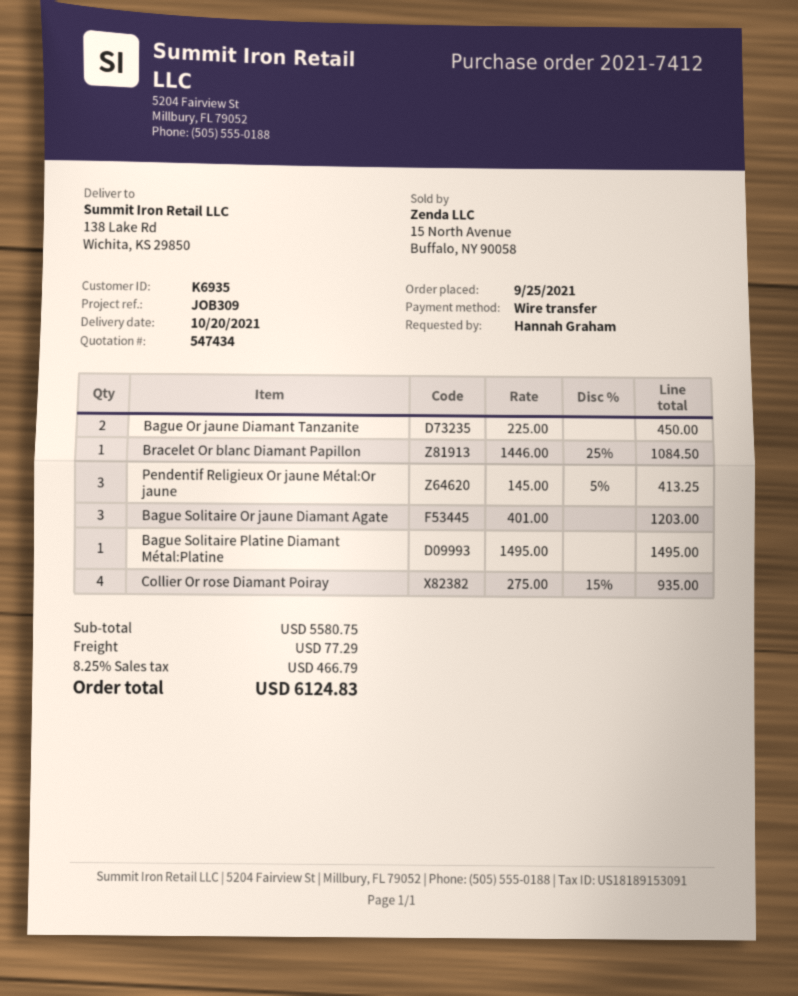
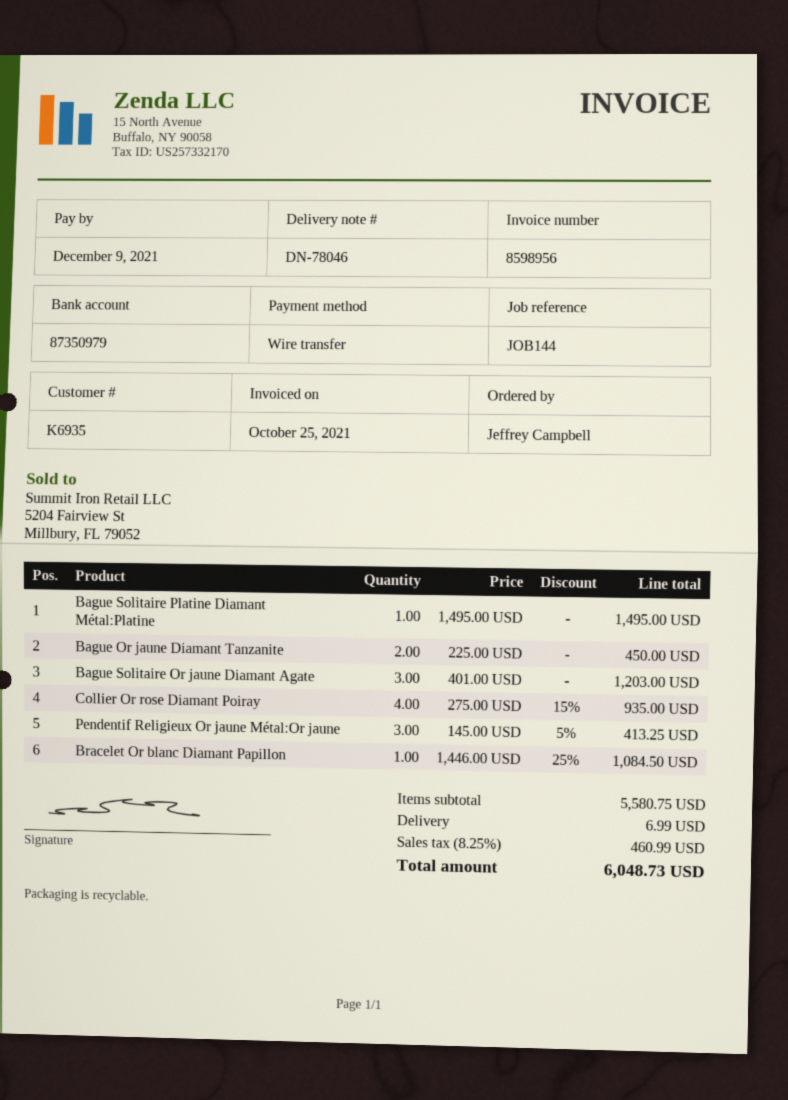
reference: JOB309 -> JOB144
ordered by: Hannah Graham -> Jeffrey Campbell
shipping: 77.29 -> 6.99
tax: 8.25% = 466.79 -> 8.25% = 460.99
total: 6124.83 -> 6048.73

